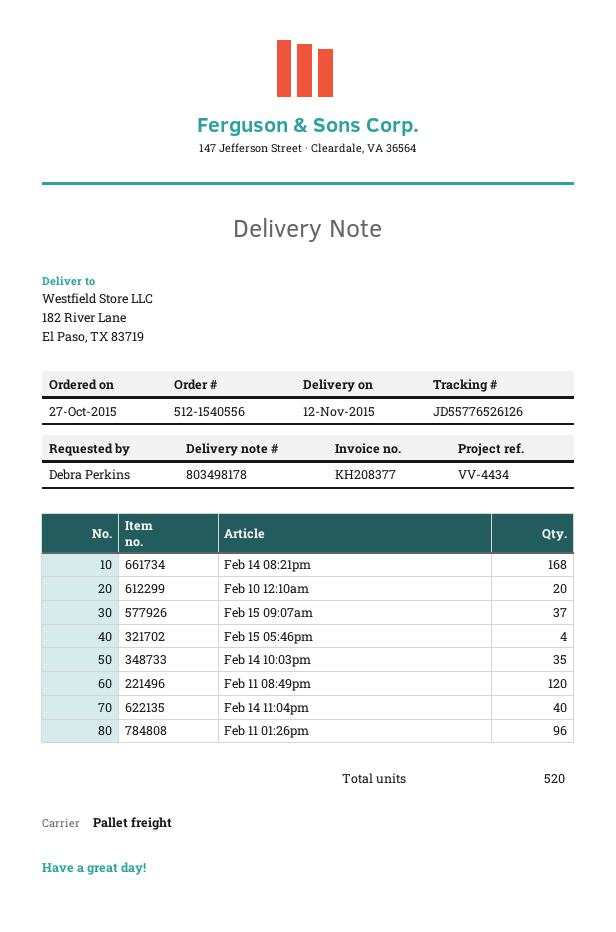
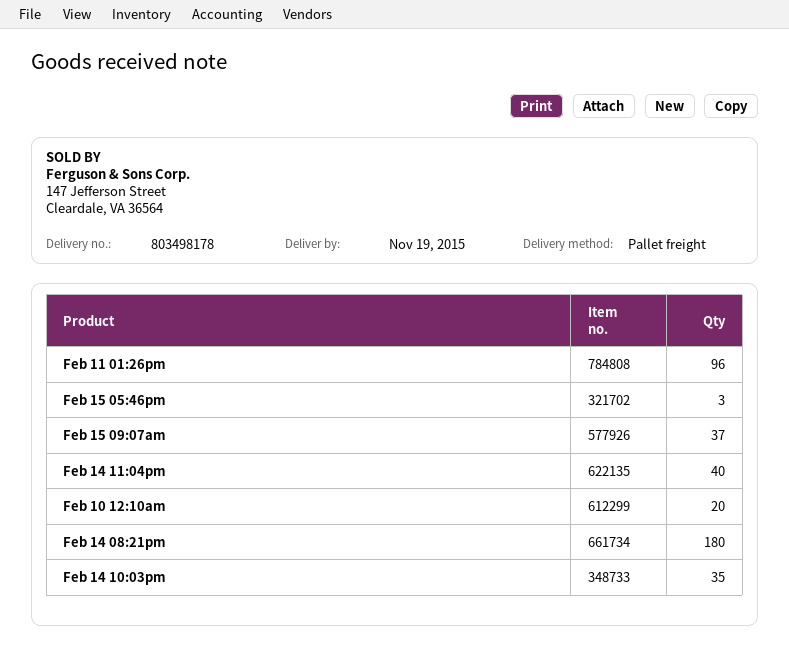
delivery date: 2015-11-12 -> 2015-11-19
Feb 14 08:21pm: 168 -> 180
Feb 15 05:46pm: 4 -> 3
Feb 11 08:49pm: 120 -> none

